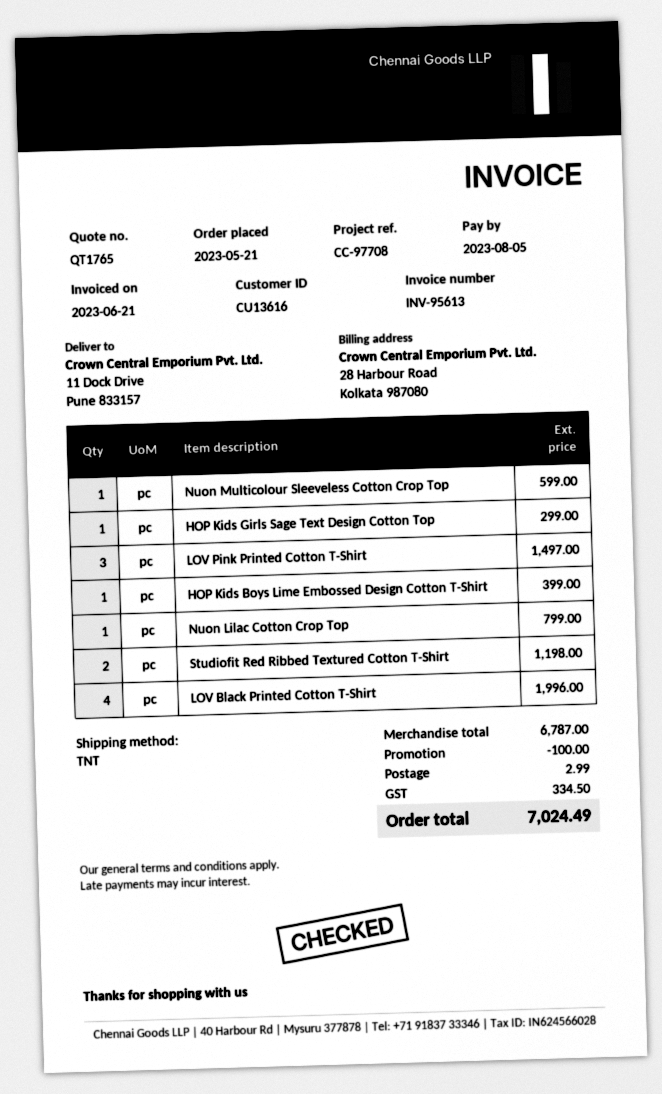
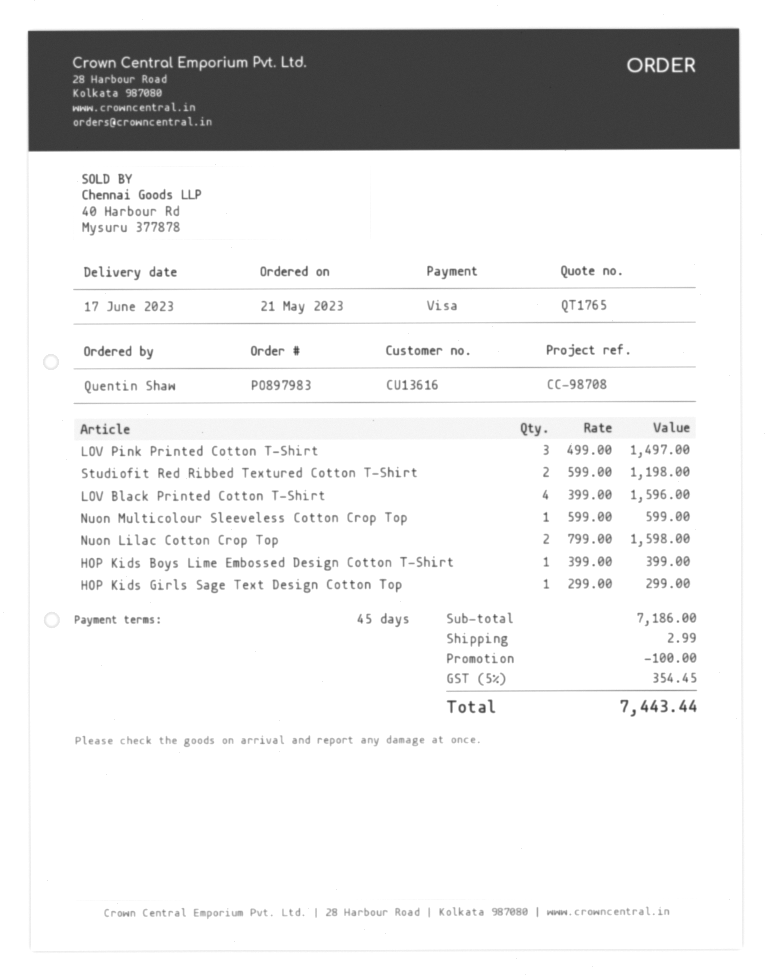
reference: CC-97708 -> CC-98708
Nuon Lilac Cotton Crop Top: 1 for 799.00 -> 2 for 1598.00
LOV Black Printed Cotton T-Shirt: 4 for 1996.00 -> 4 for 1596.00
subtotal: 6787.00 -> 7186.00
tax: 334.50 -> 354.45
total: 7024.49 -> 7443.44

